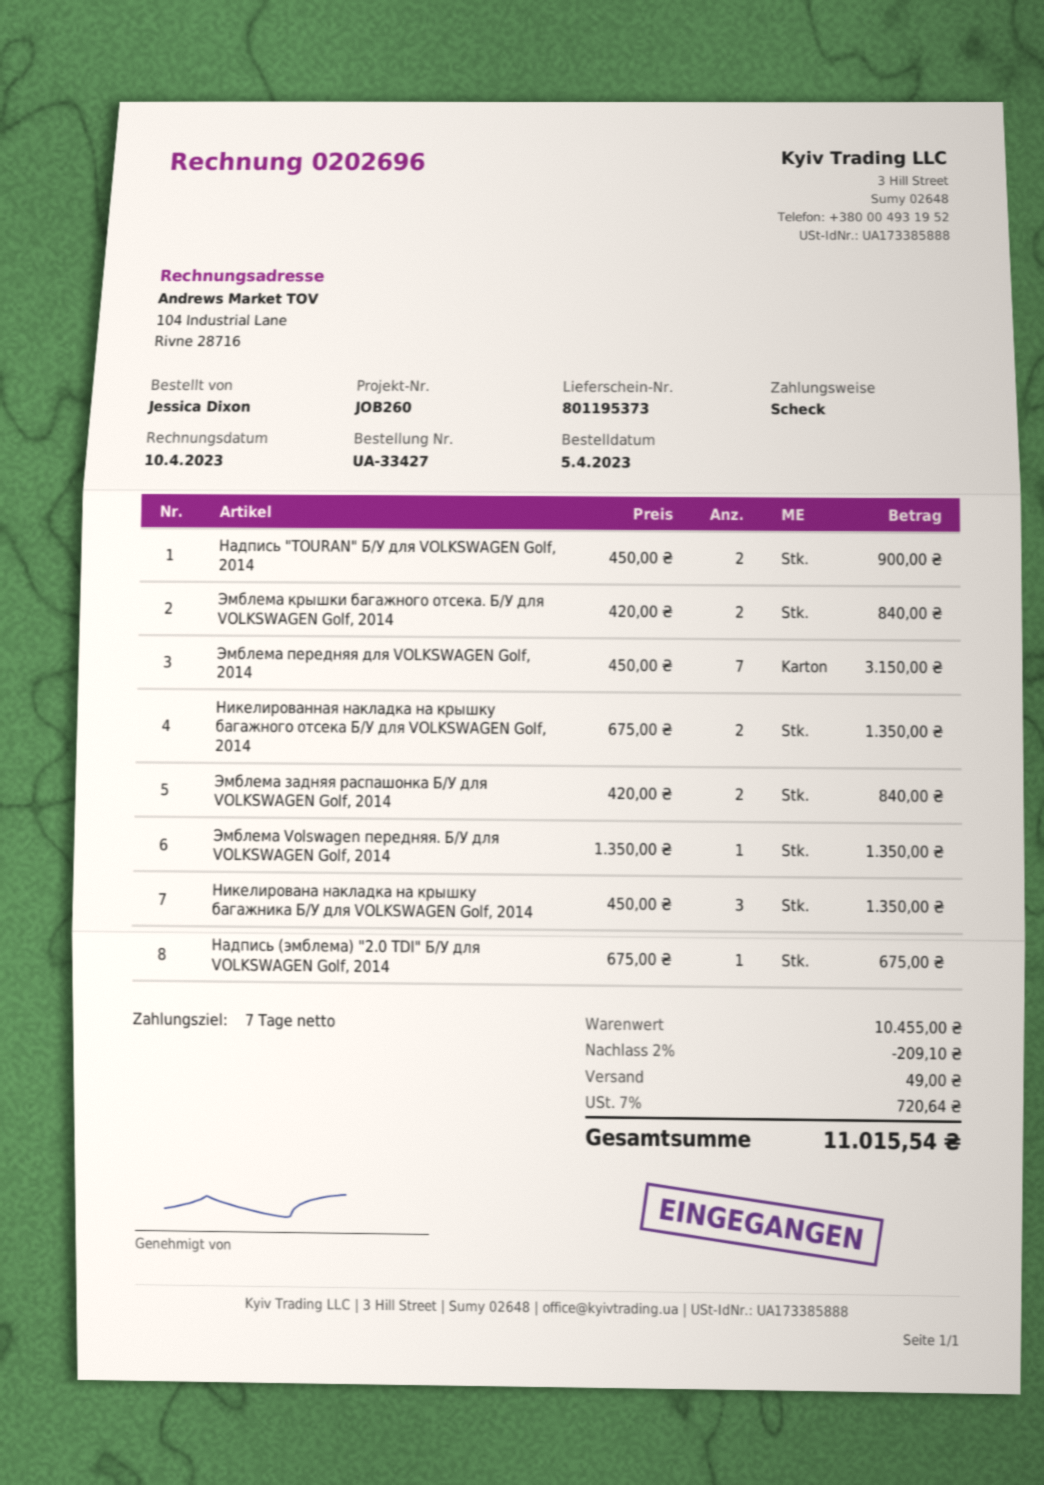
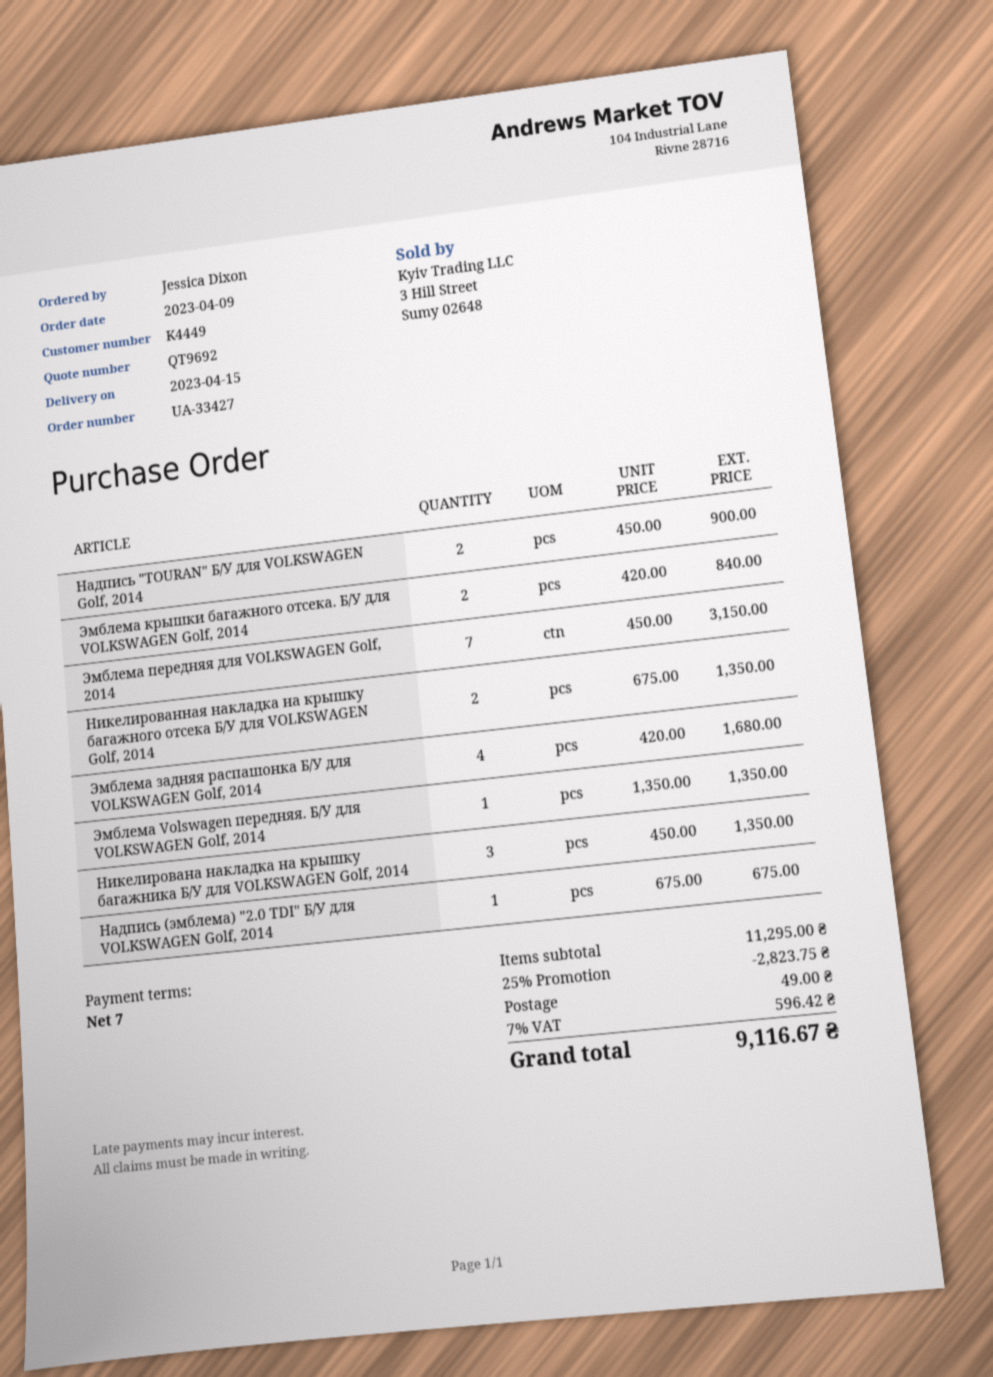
order date: 2023-04-05 -> 2023-04-09
Эмблема задняя распашонка Б/У для VOLKSWAGEN Golf, 2014: 2 x 420.00 = 840.00 -> 4 x 420.00 = 1680.00
subtotal: 10455.00 -> 11295.00
discount: 2% = 209.10 -> 25% = 2823.75
tax: 7% = 720.64 -> 7% = 596.42
total: 11015.54 -> 9116.67

